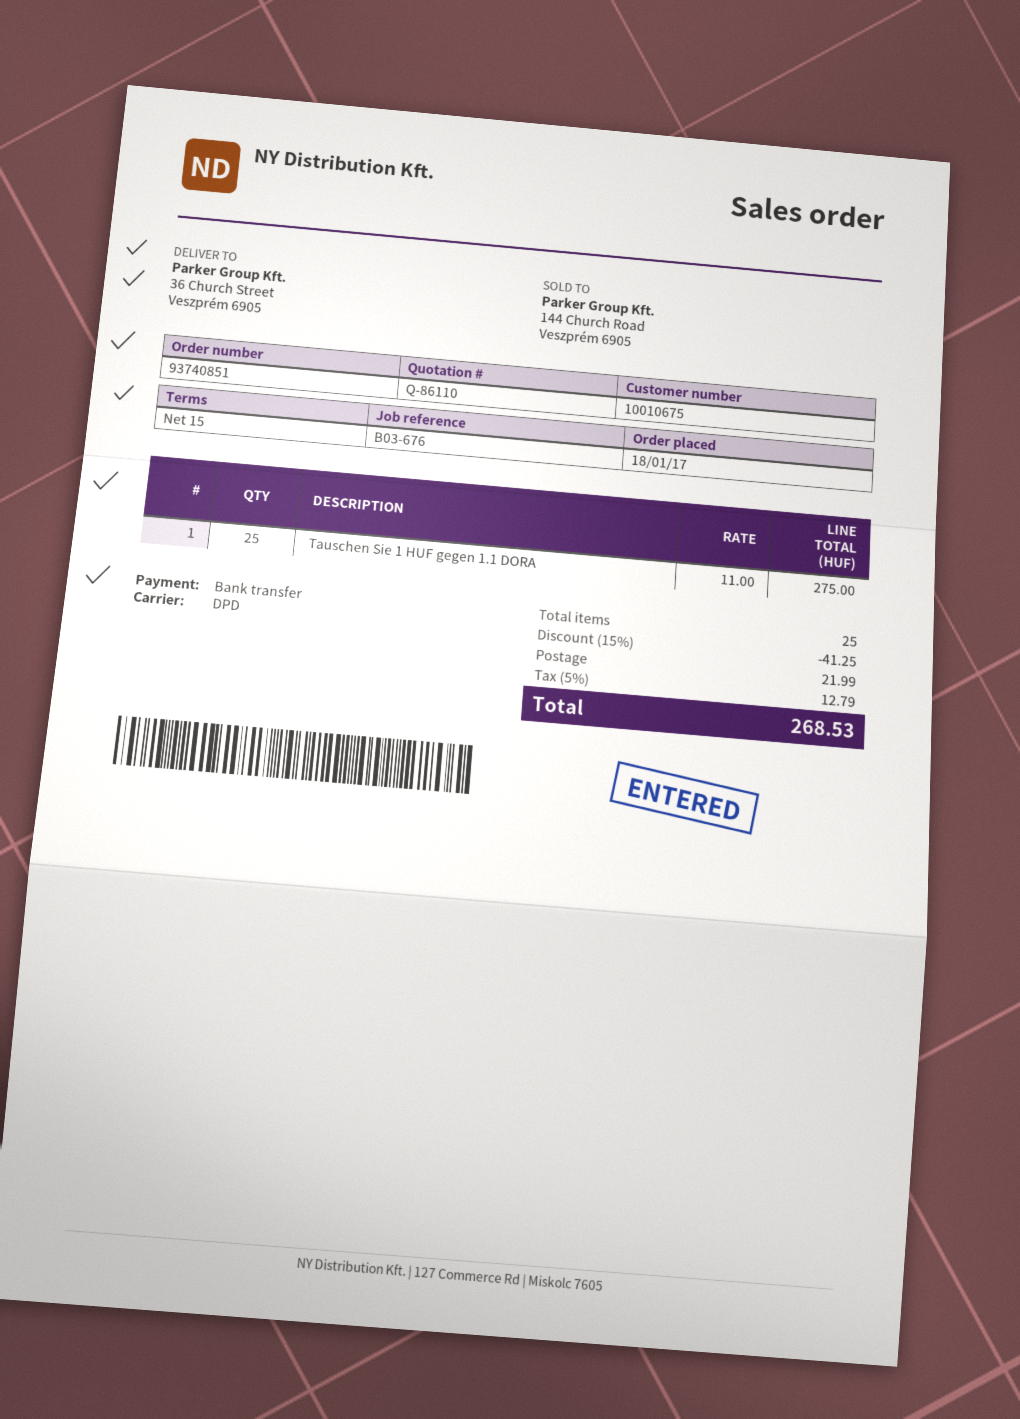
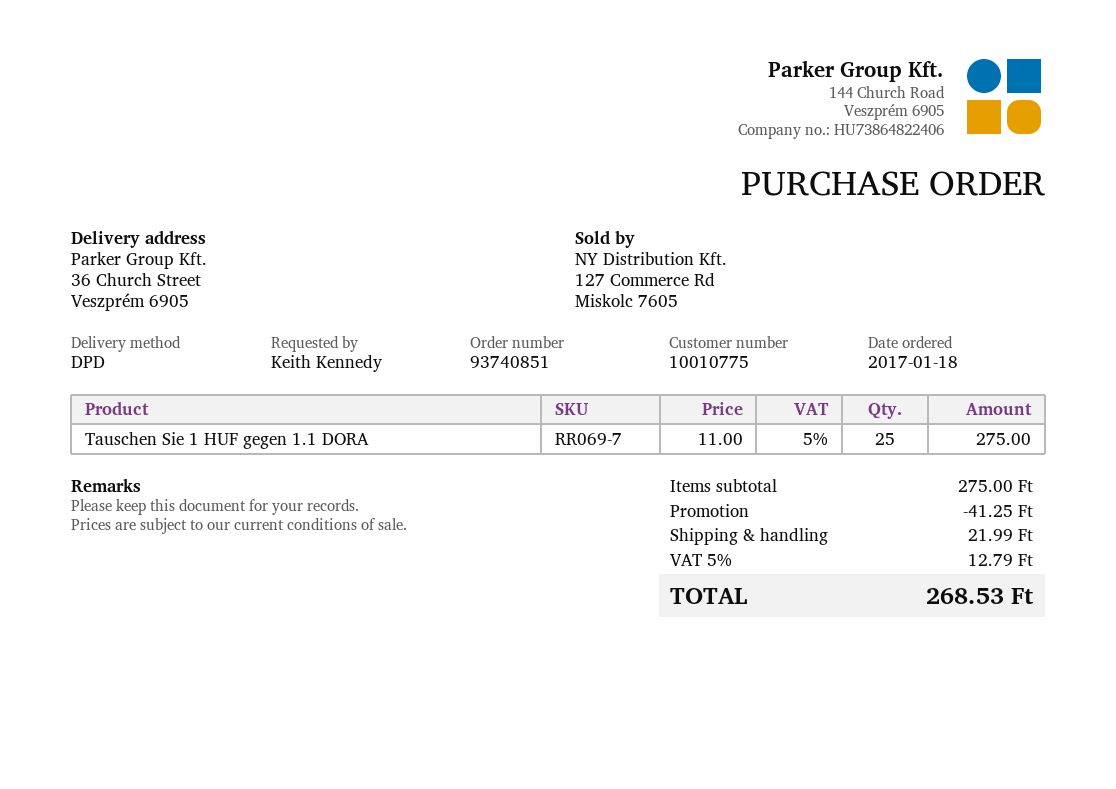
customer number: 10010675 -> 10010775

